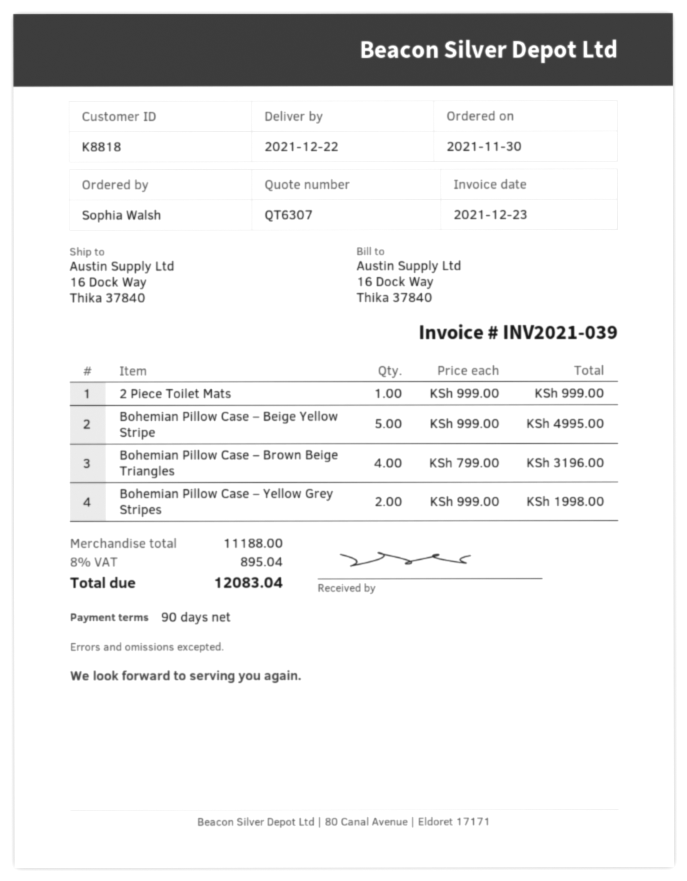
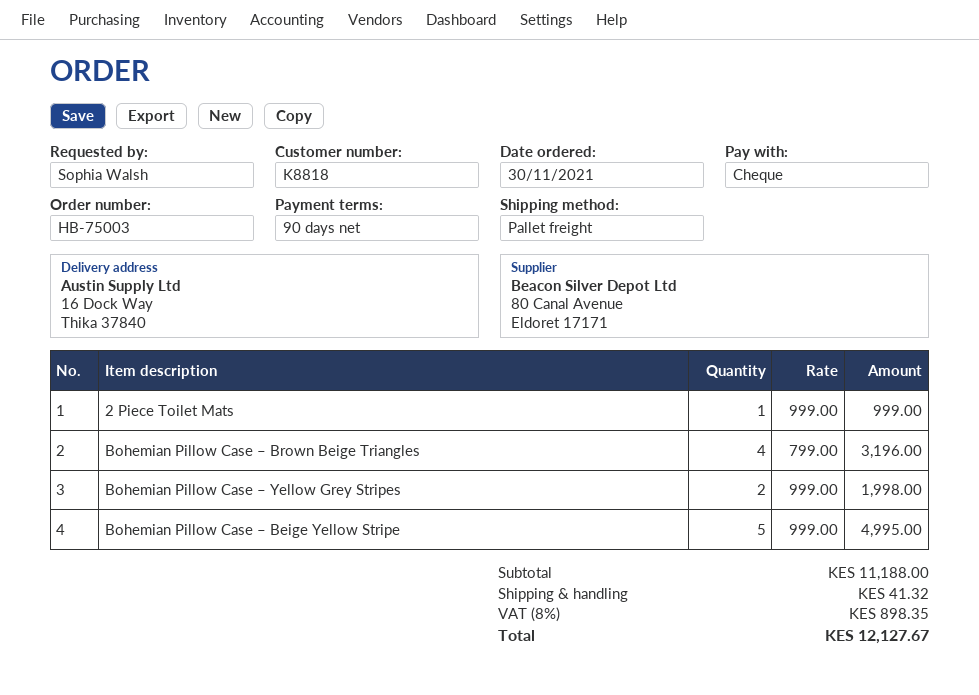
shipping: none -> 41.32
tax: 8% = 895.04 -> 8% = 898.35
total: 12083.04 -> 12127.67

